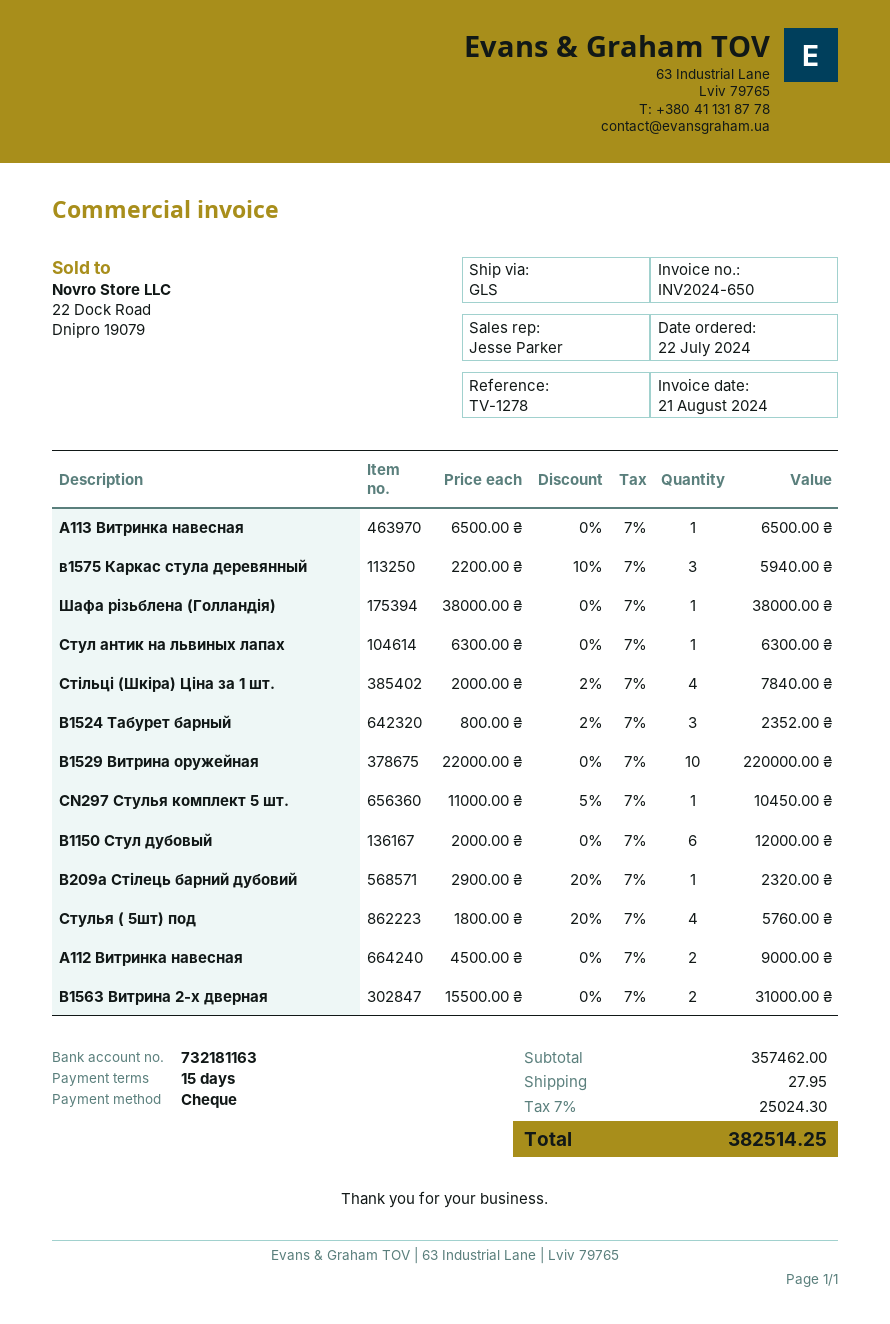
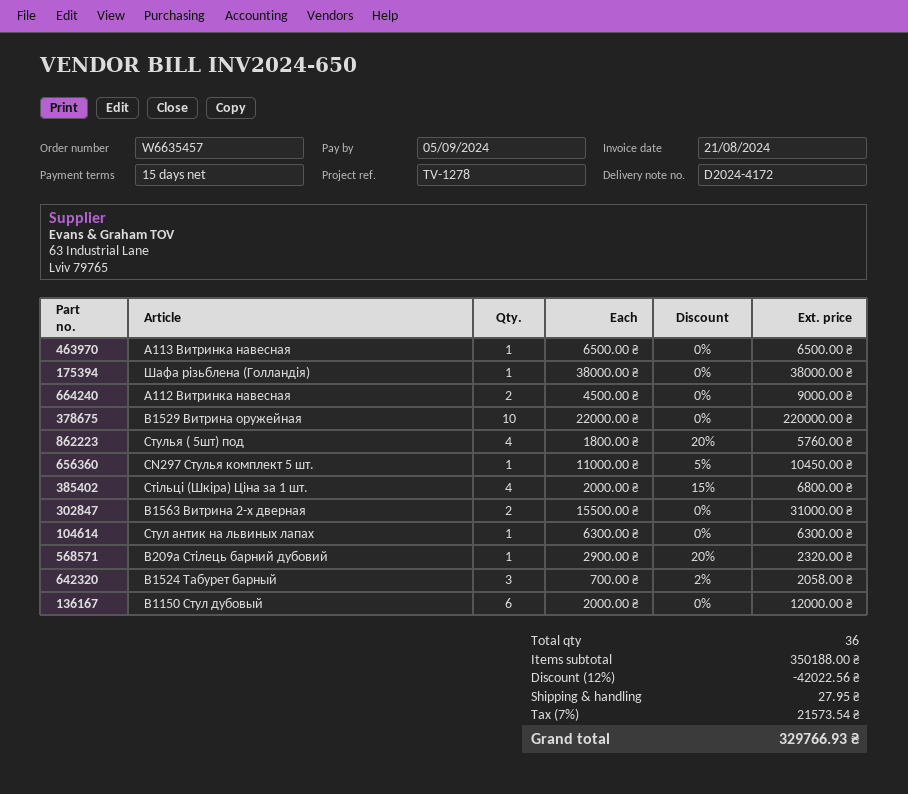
в1575 Каркас стула деревянный: 3 x 2200.00 - 10% = 5940.00 -> none
Стільці (Шкіра) Ціна за 1 шт.: 4 x 2000.00 - 2% = 7840.00 -> 4 x 2000.00 - 15% = 6800.00
В1524 Табурет барный: 3 x 800.00 - 2% = 2352.00 -> 3 x 700.00 - 2% = 2058.00
subtotal: 357462.00 -> 350188.00
discount: none -> 12% = 42022.56
tax: 7% = 25024.30 -> 7% = 21573.54
total: 382514.25 -> 329766.93

